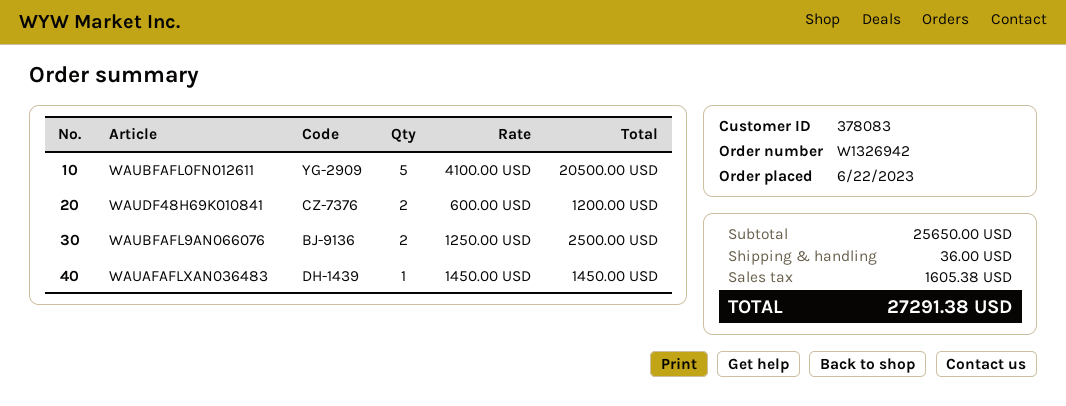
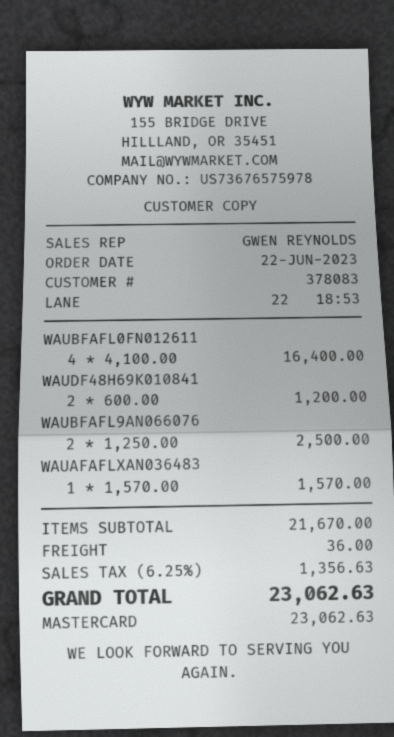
WAUBFAFL0FN012611: 5 x 4100.00 = 20500.00 -> 4 x 4100.00 = 16400.00
WAUAFAFLXAN036483: 1 x 1450.00 = 1450.00 -> 1 x 1570.00 = 1570.00
subtotal: 25650.00 -> 21670.00
tax: 1605.38 -> 1356.63
total: 27291.38 -> 23062.63

